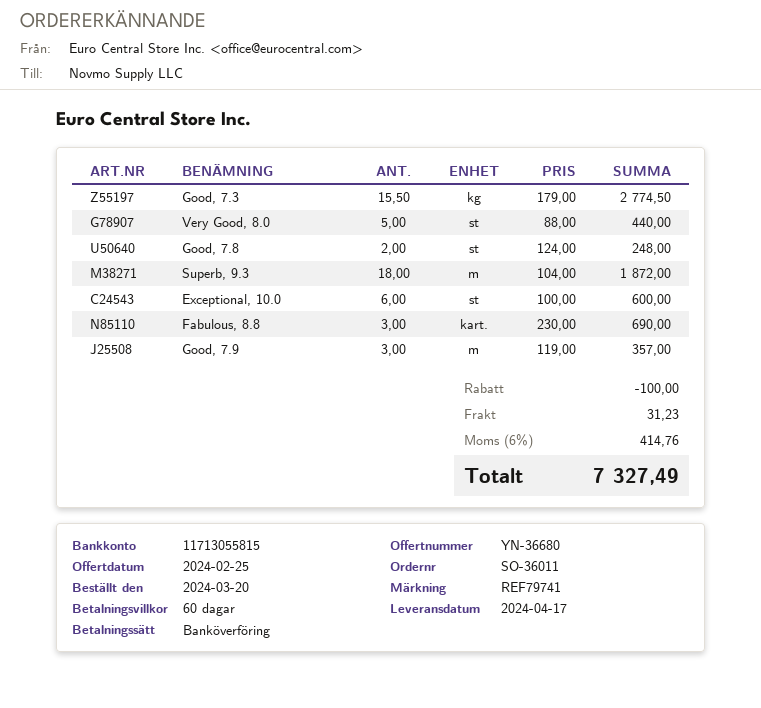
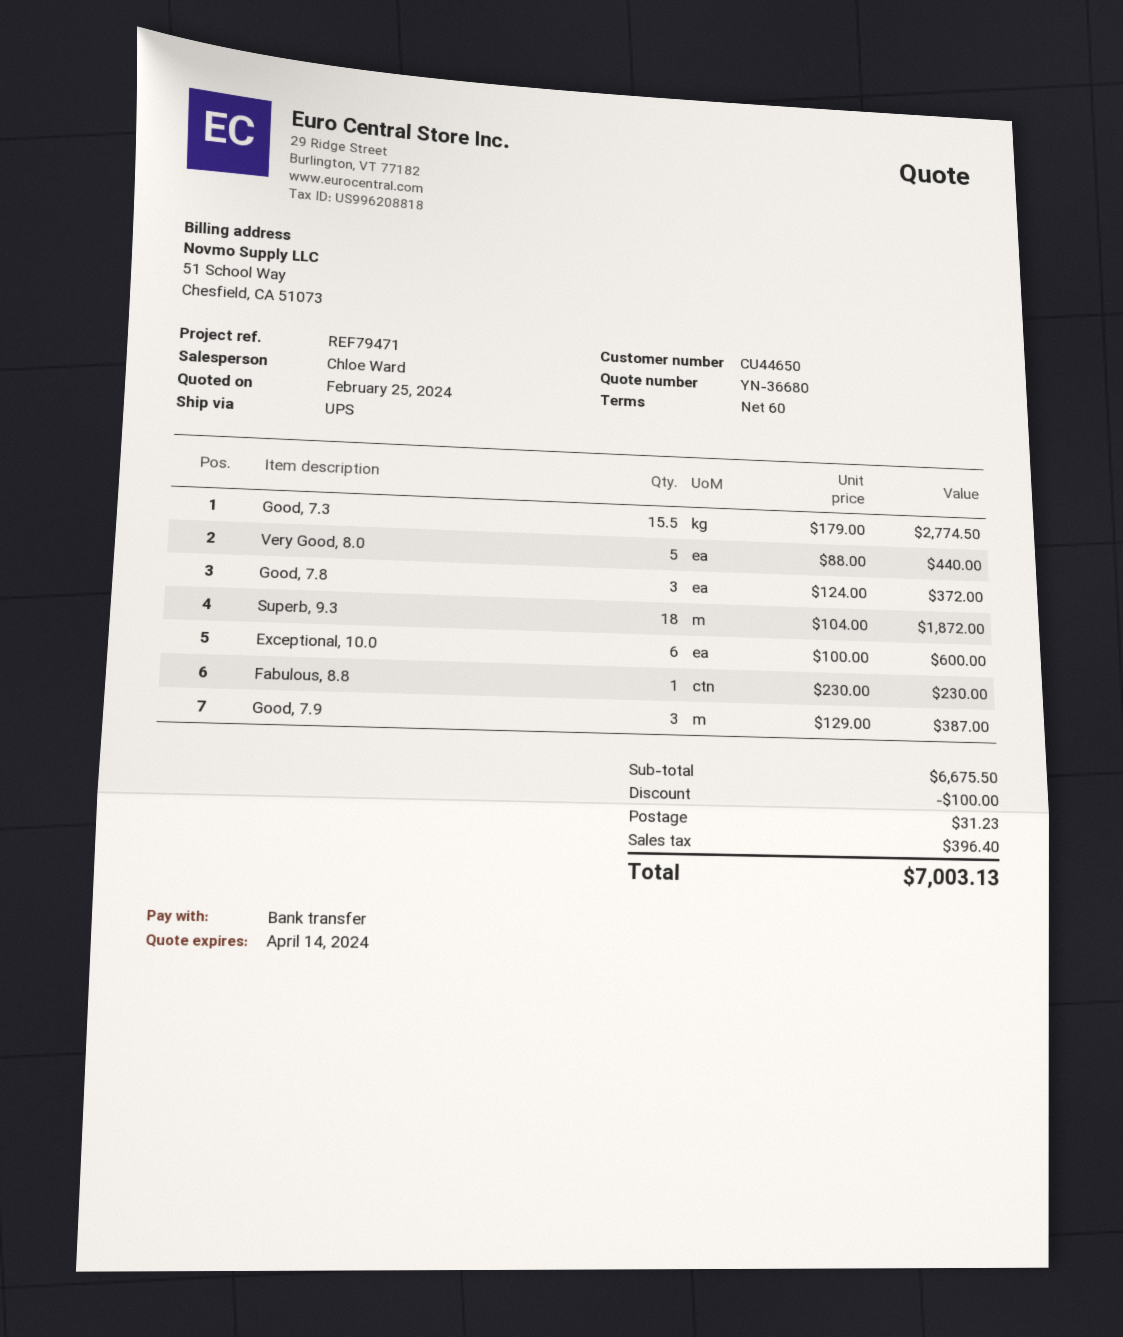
reference: REF79741 -> REF79471
Good, 7.8: 2 x 124.00 = 248.00 -> 3 x 124.00 = 372.00
Fabulous, 8.8: 3 x 230.00 = 690.00 -> 1 x 230.00 = 230.00
Good, 7.9: 3 x 119.00 = 357.00 -> 3 x 129.00 = 387.00
tax: 414.76 -> 396.40
total: 7327.49 -> 7003.13

